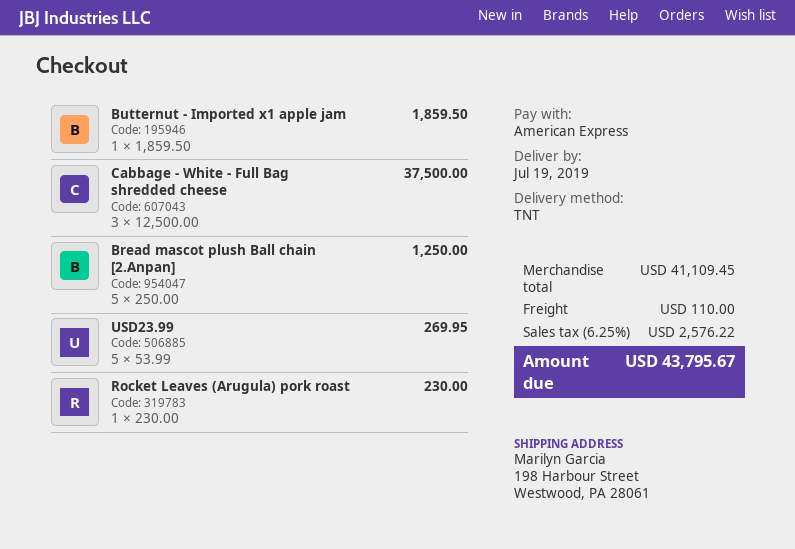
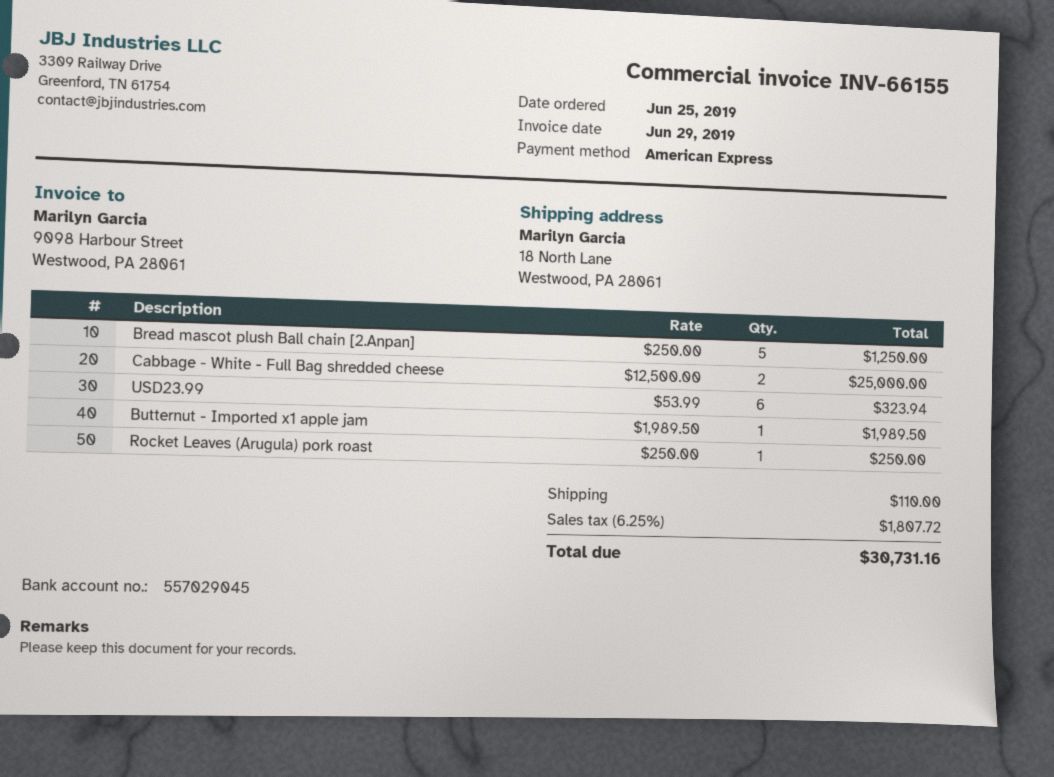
ship to: 198 Harbour Street, Westwood, PA 28061 -> 18 North Lane, Westwood, PA 28061
Butternut - Imported x1 apple jam: 1 x 1859.50 = 1859.50 -> 1 x 1989.50 = 1989.50
Cabbage - White - Full Bag shredded cheese: 3 x 12500.00 = 37500.00 -> 2 x 12500.00 = 25000.00
USD23.99: 5 x 53.99 = 269.95 -> 6 x 53.99 = 323.94
Rocket Leaves (Arugula) pork roast: 1 x 230.00 = 230.00 -> 1 x 250.00 = 250.00
tax: 6.25% = 2576.22 -> 6.25% = 1807.72
total: 43795.67 -> 30731.16

